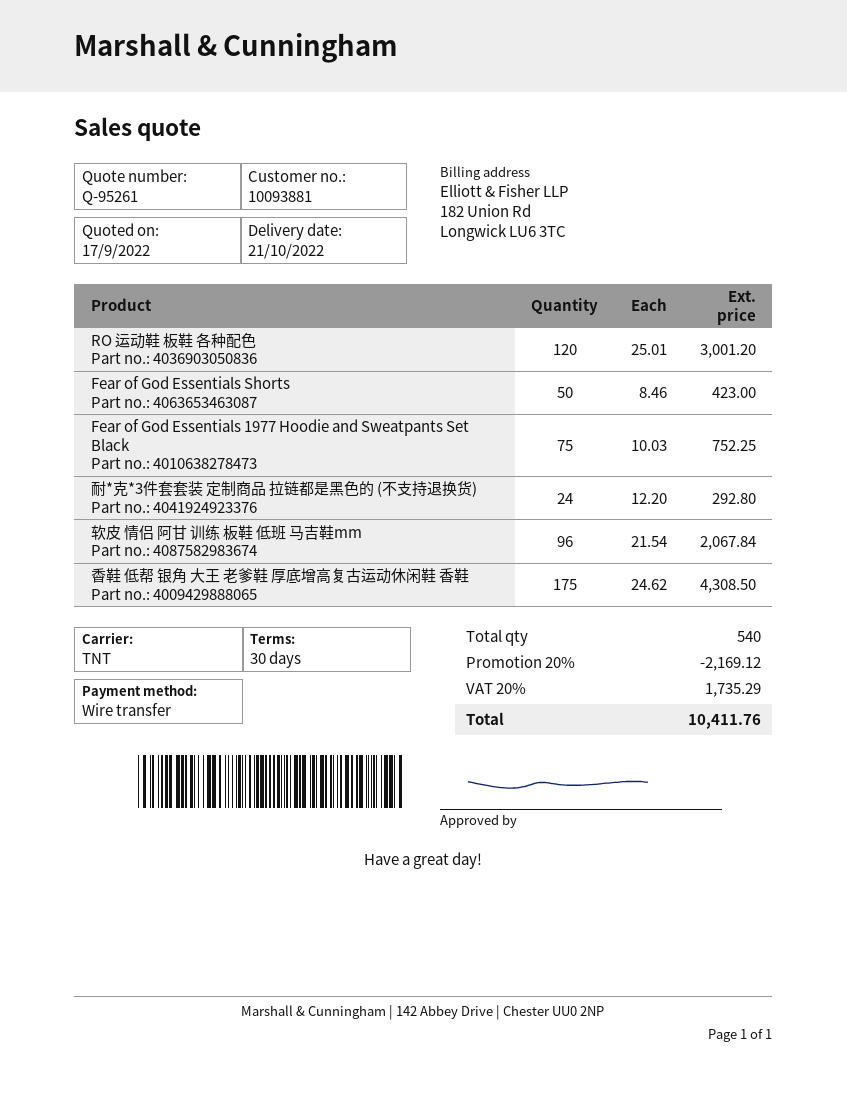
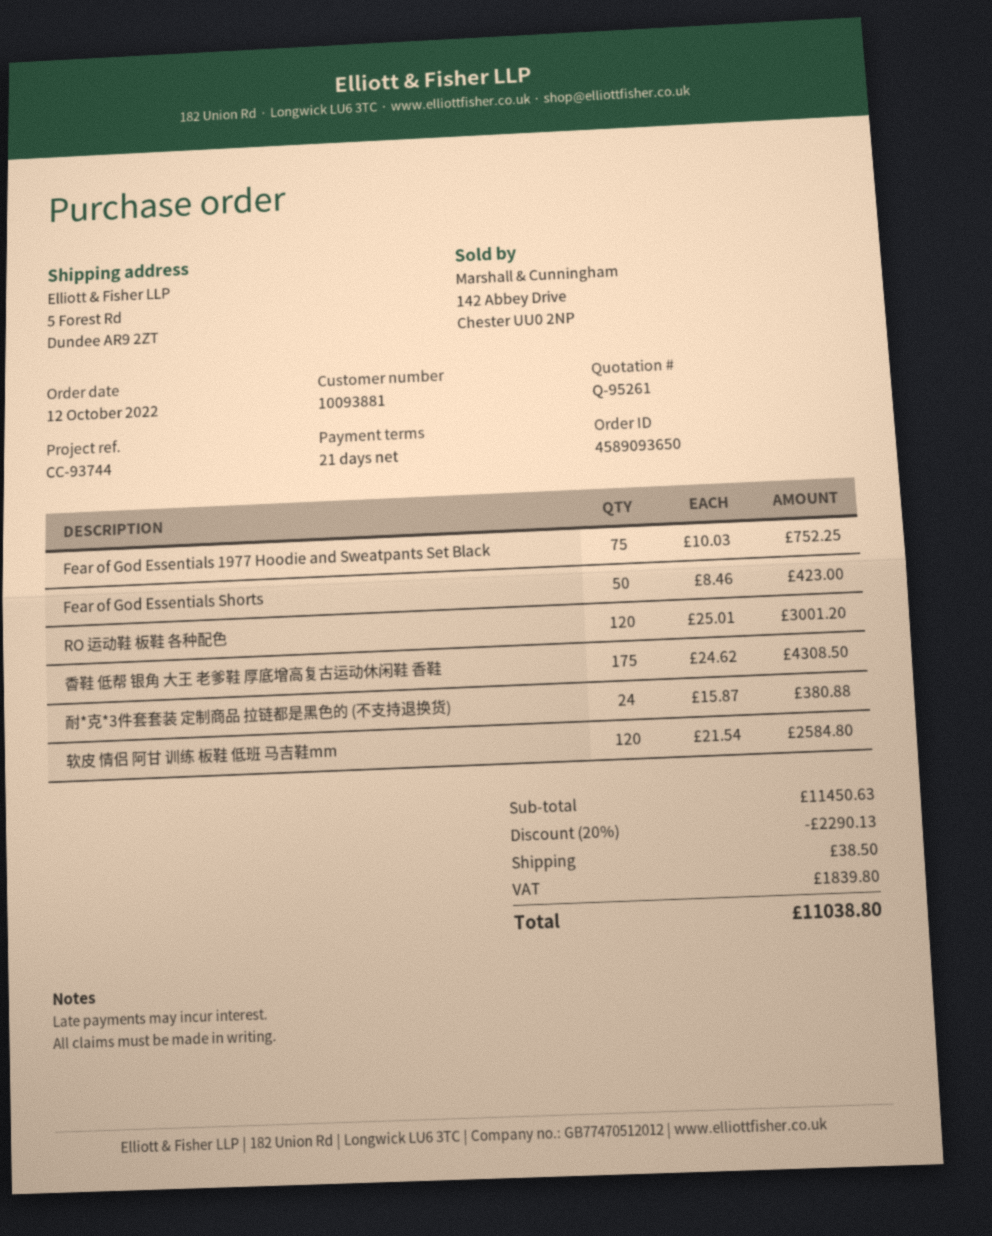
payment terms: 30 days -> 21 days
耐*克*3件套套装 定制商品 拉链都是黑色的 (不支持退换货): 24 x 12.20 = 292.80 -> 24 x 15.87 = 380.88
软皮 情侣 阿甘 训练 板鞋 低班 马吉鞋mm: 96 x 21.54 = 2067.84 -> 120 x 21.54 = 2584.80
discount: 20% = 2169.12 -> 20% = 2290.13
shipping: none -> 38.50
tax: 1735.29 -> 1839.80
total: 10411.76 -> 11038.80

